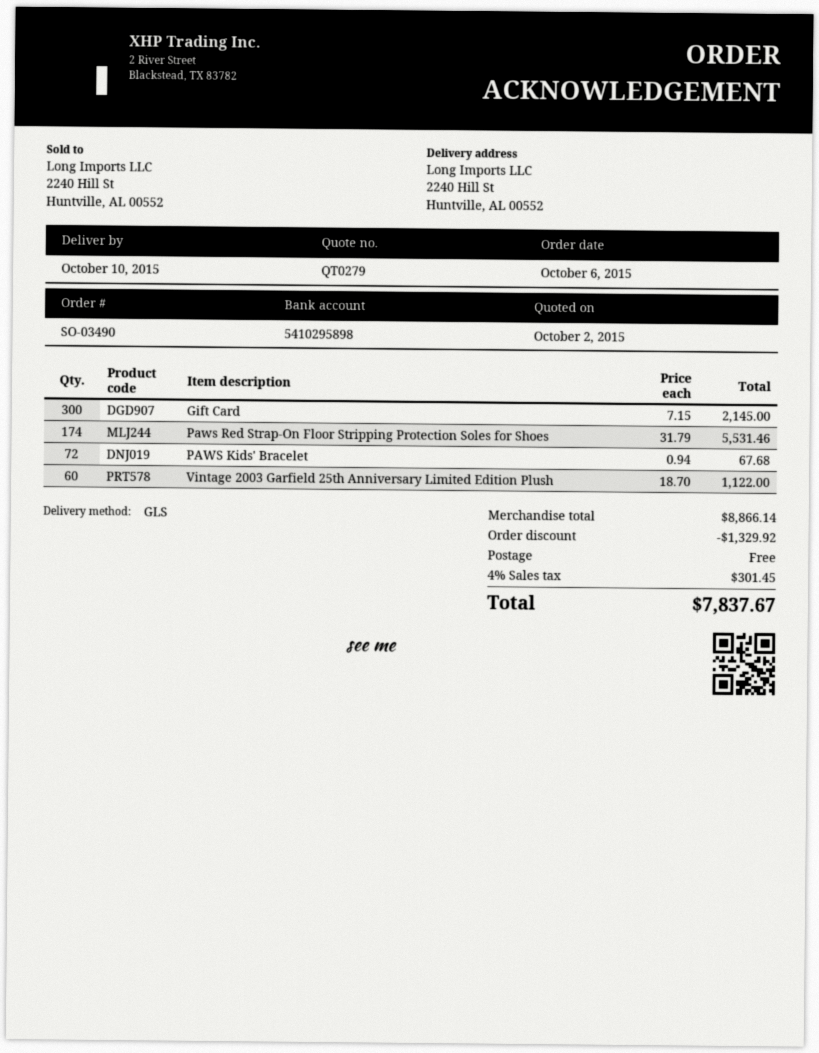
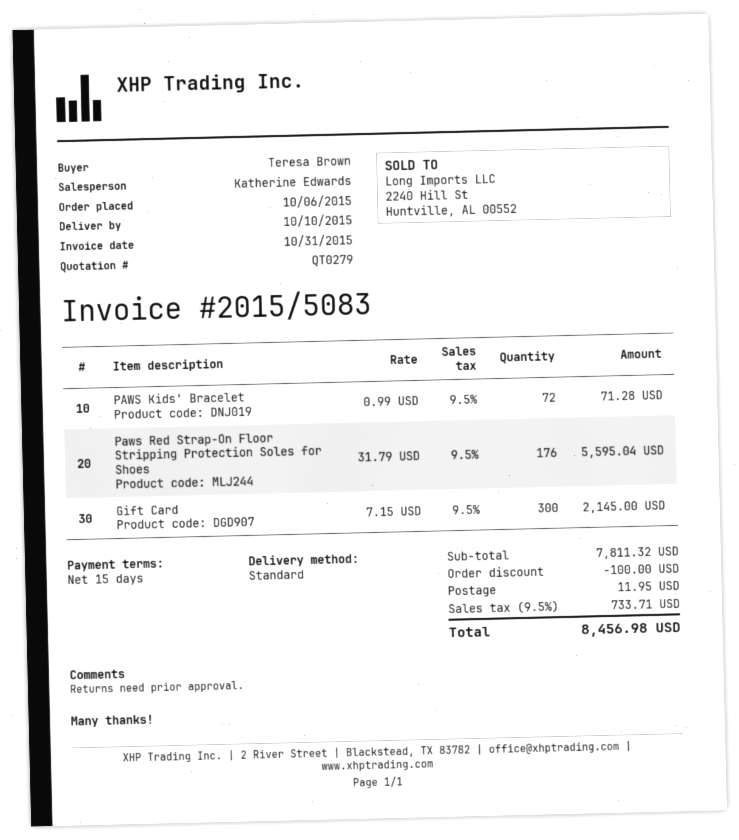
shipping method: GLS -> standard
Paws Red Strap-On Floor Stripping Protection Soles for Shoes: 174 x 31.79 = 5531.46 -> 176 x 31.79 = 5595.04
PAWS Kids' Bracelet: 72 x 0.94 = 67.68 -> 72 x 0.99 = 71.28
Vintage 2003 Garfield 25th Anniversary Limited Edition Plush: 60 x 18.70 = 1122.00 -> none
subtotal: 8866.14 -> 7811.32
discount: 1329.92 -> 100.00
shipping: 0.00 -> 11.95
tax: 4% = 301.45 -> 9.5% = 733.71
total: 7837.67 -> 8456.98

